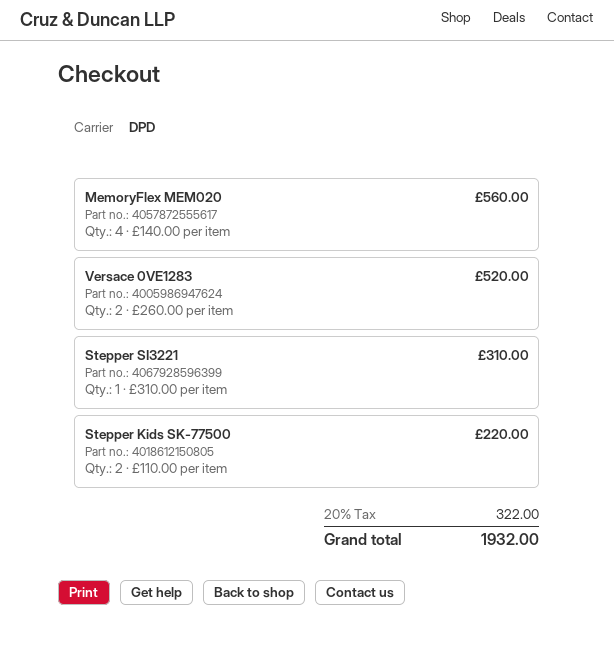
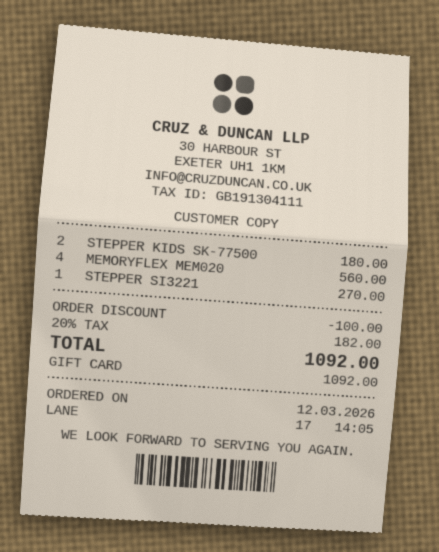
Versace 0VE1283: 2 for 520.00 -> none
Stepper SI3221: 1 for 310.00 -> 1 for 270.00
Stepper Kids SK-77500: 2 for 220.00 -> 2 for 180.00
discount: none -> 100.00
tax: 20% = 322.00 -> 20% = 182.00
total: 1932.00 -> 1092.00

